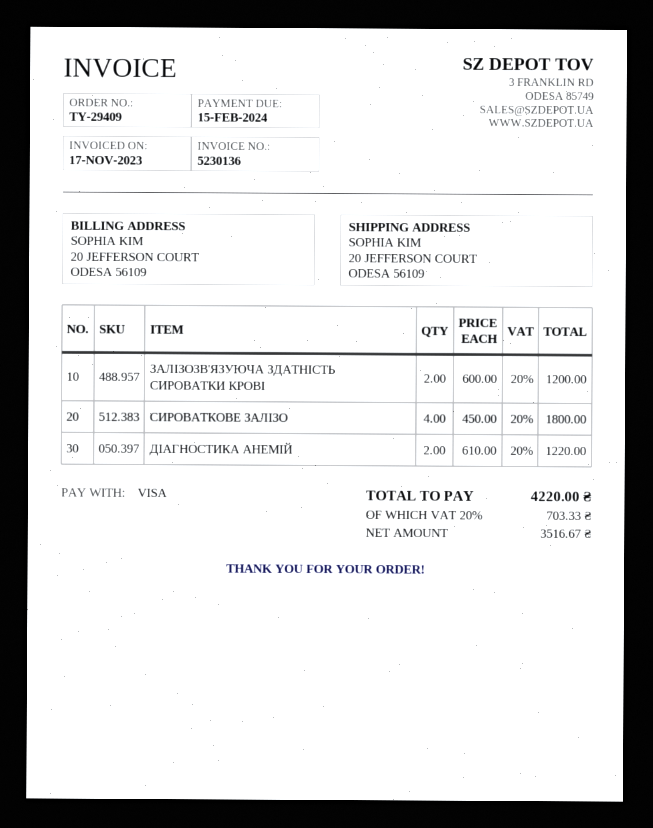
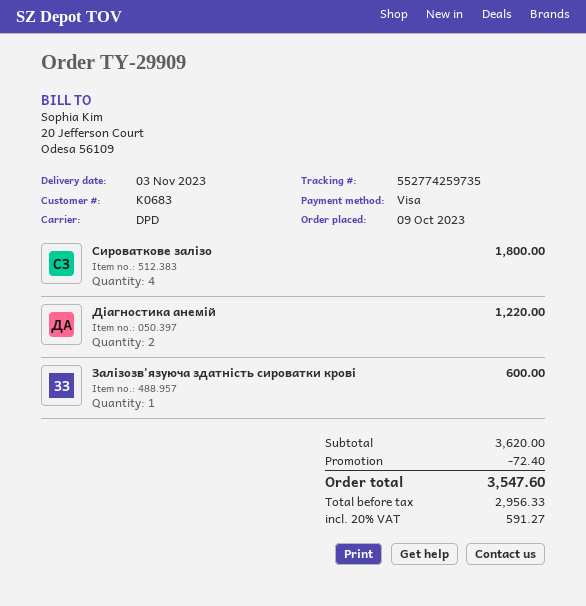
order number: TY-29409 -> TY-29909
ЗАЛІЗОЗВ'ЯЗУЮЧА ЗДАТНІСТЬ СИРОВАТКИ КРОВІ: 2 for 1200.00 -> 1 for 600.00
discount: none -> 72.40
net: 3516.67 -> 2956.33
tax: 20% = 703.33 -> 20% = 591.27
total: 4220.00 -> 3547.60

